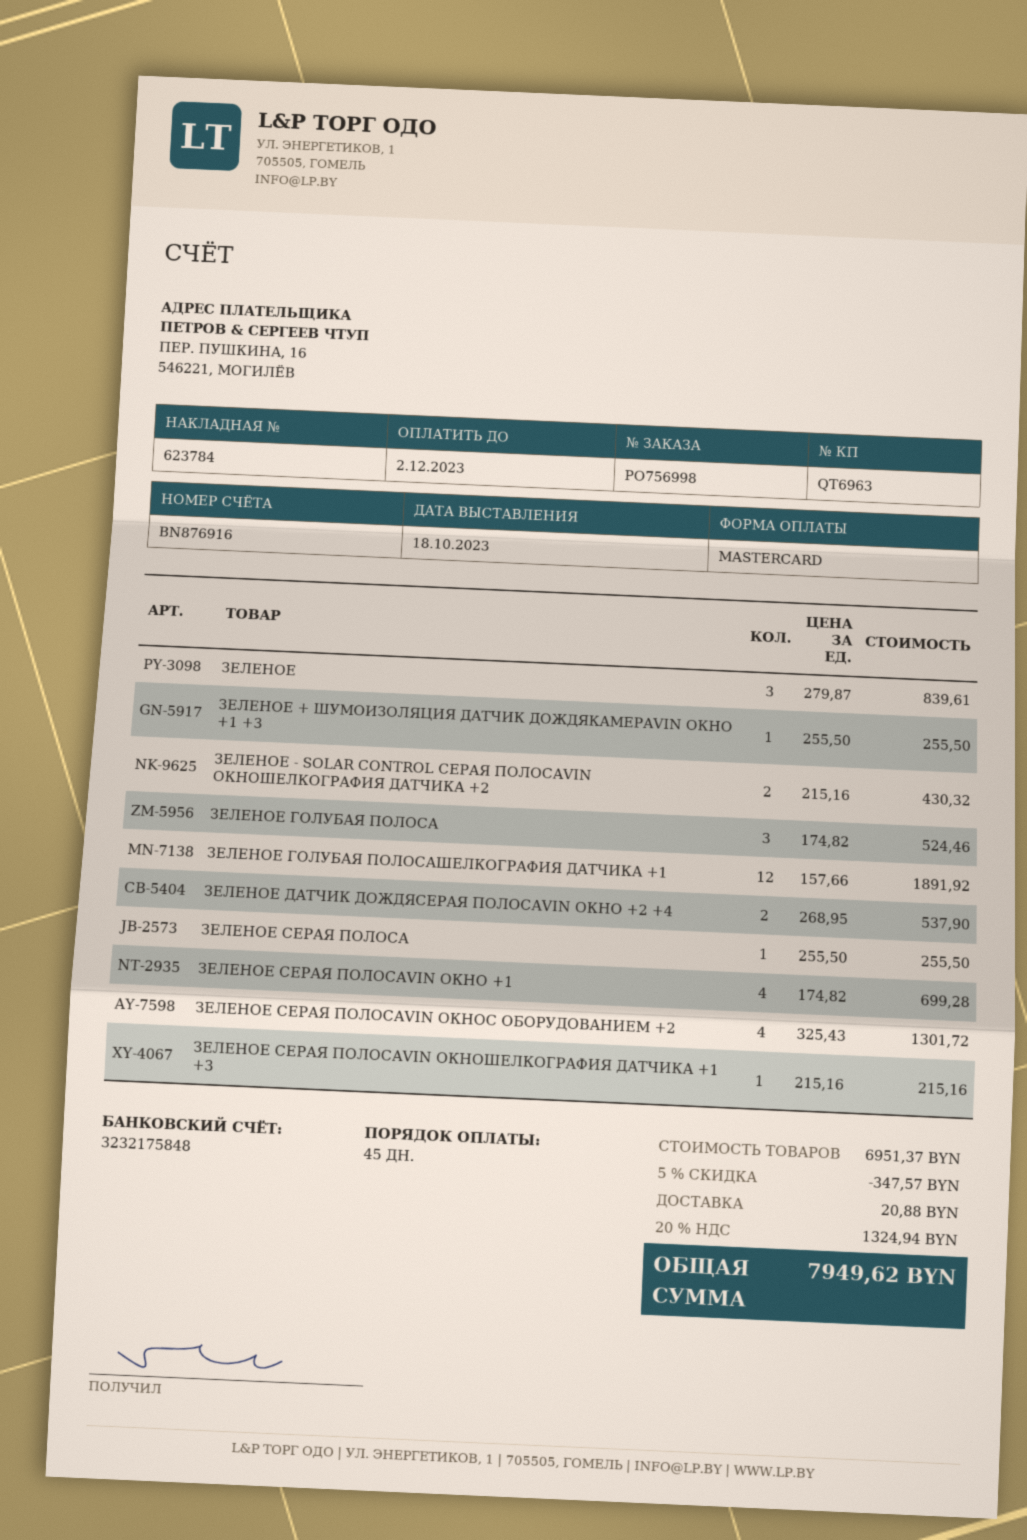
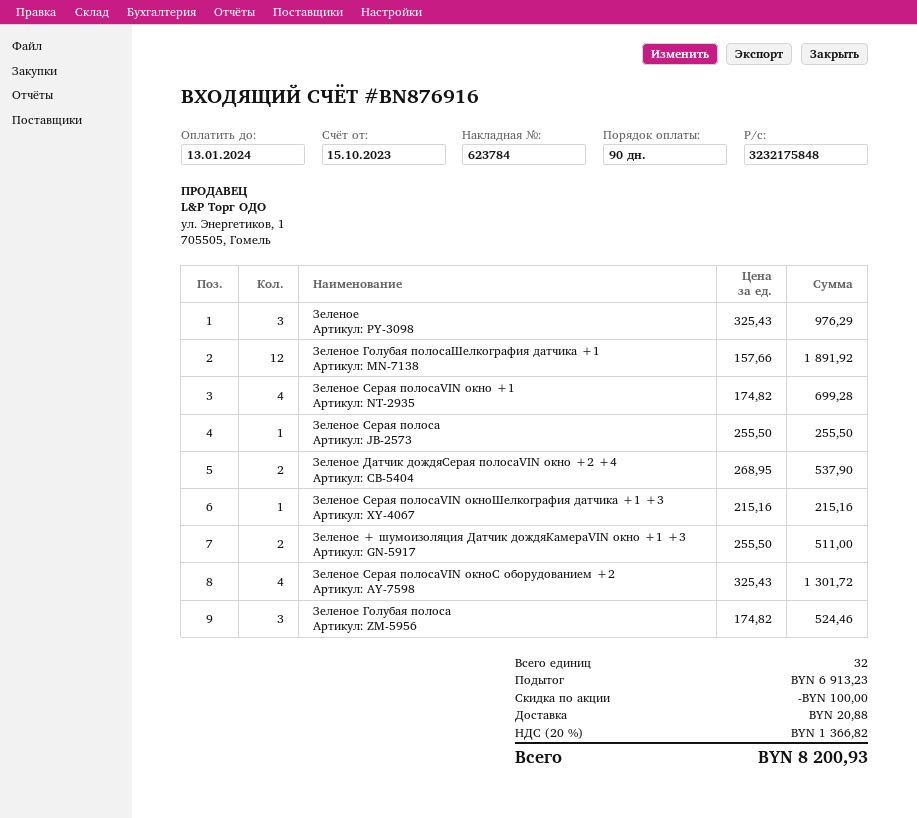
invoice date: 2023-10-18 -> 2023-10-15
payment terms: 45 days -> 90 days
due date: 2023-12-02 -> 2024-01-13
ЗЕЛЕНОЕ: 3 x 279.87 = 839.61 -> 3 x 325.43 = 976.29
ЗЕЛЕНОЕ + ШУМОИЗОЛЯЦИЯ ДАТЧИК ДОЖДЯКАМЕРАVIN ОКНО +1 +3: 1 x 255.50 = 255.50 -> 2 x 255.50 = 511.00
ЗЕЛЕНОЕ - SOLAR CONTROL СЕРАЯ ПОЛОСАVIN ОКНОШЕЛКОГРАФИЯ ДАТЧИКА +2: 2 x 215.16 = 430.32 -> none
subtotal: 6951.37 -> 6913.23
discount: 347.57 -> 100.00
tax: 20% = 1324.94 -> 20% = 1366.82
total: 7949.62 -> 8200.93

